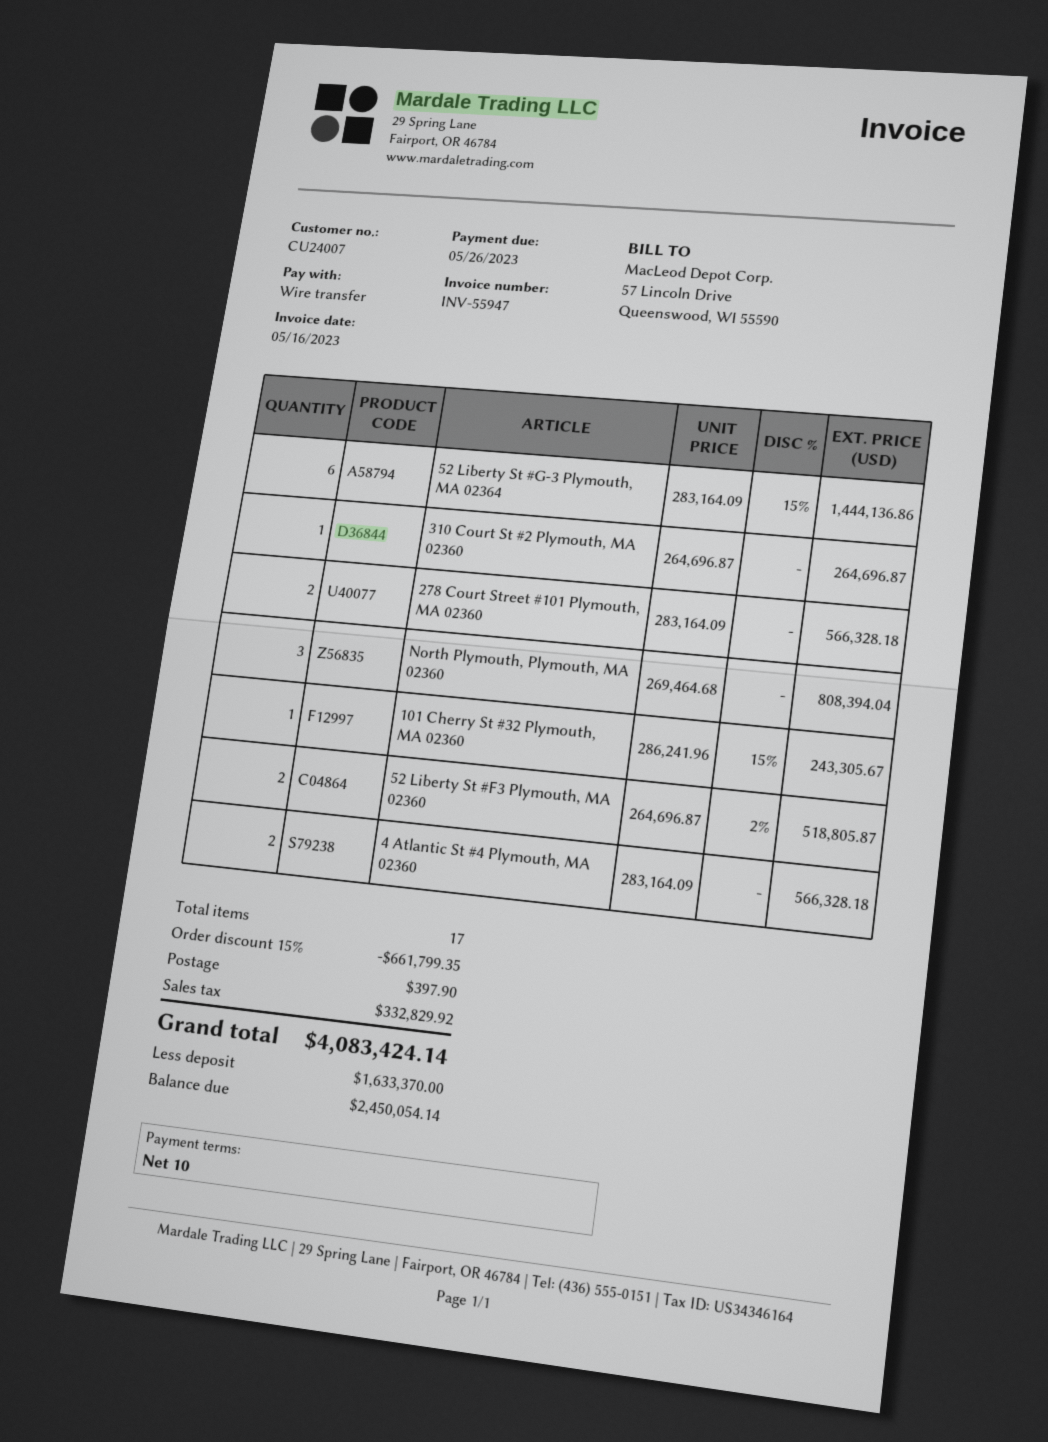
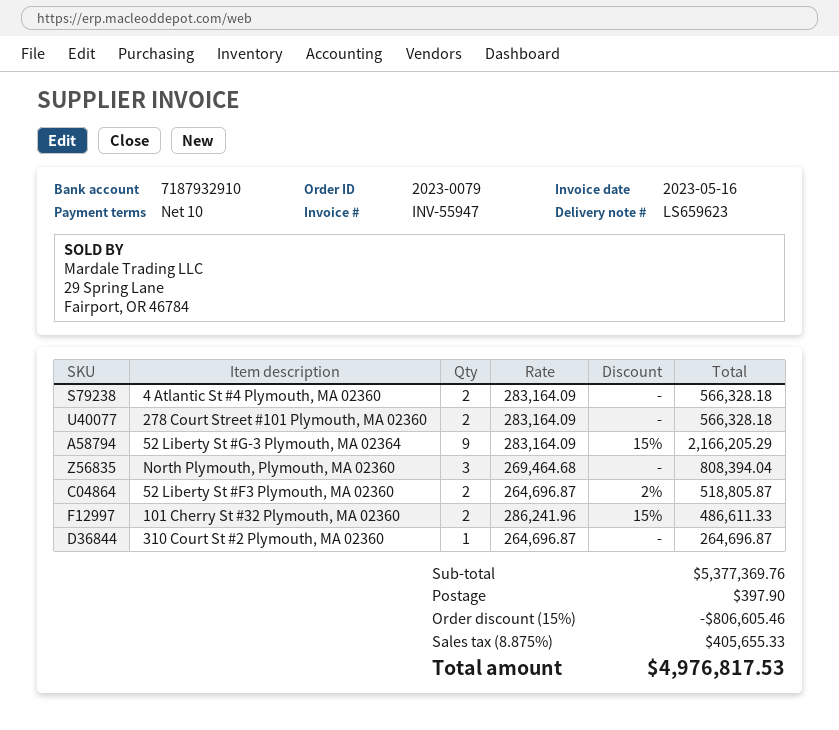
52 Liberty St #G-3 Plymouth, MA 02364: 6 x 283164.09 - 15% = 1444136.86 -> 9 x 283164.09 - 15% = 2166205.29
101 Cherry St #32 Plymouth, MA 02360: 1 x 286241.96 - 15% = 243305.67 -> 2 x 286241.96 - 15% = 486611.33
discount: 15% = 661799.35 -> 15% = 806605.46
tax: 332829.92 -> 405655.33
total: 4083424.14 -> 4976817.53

